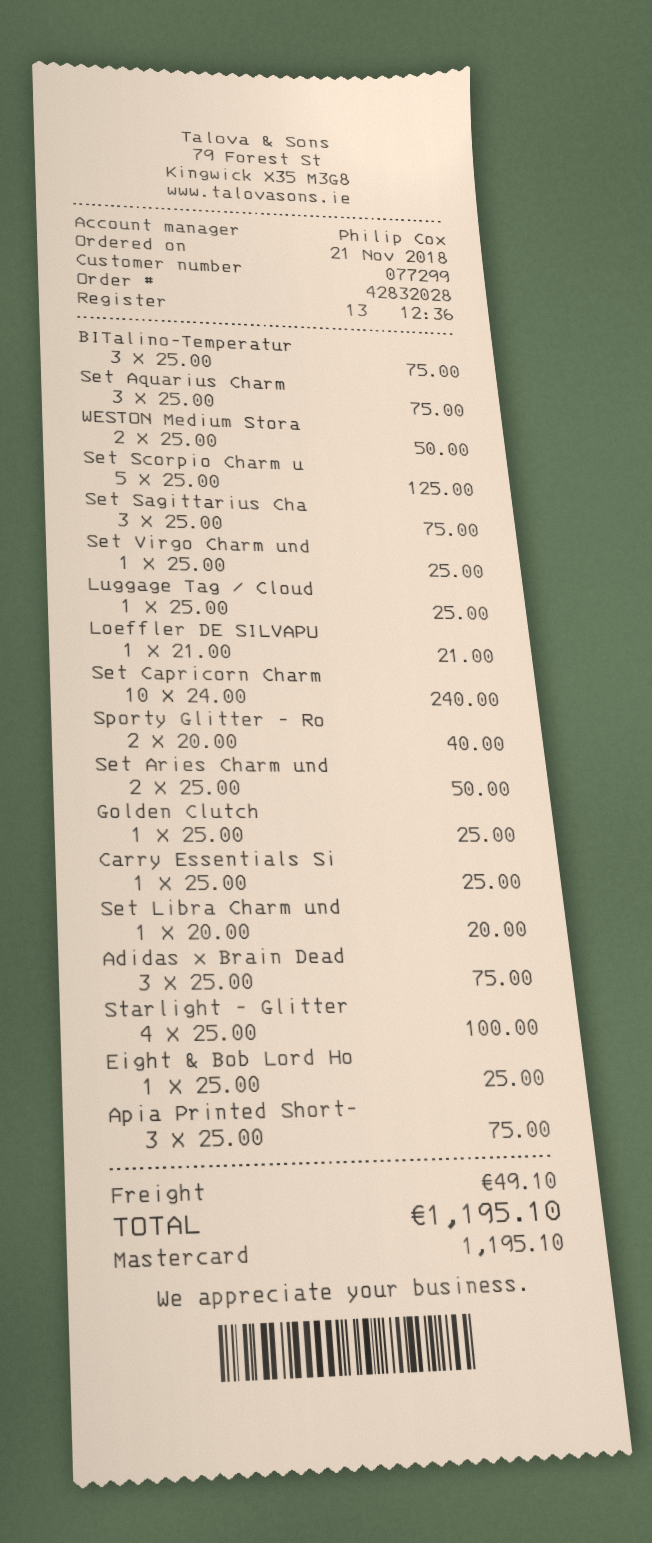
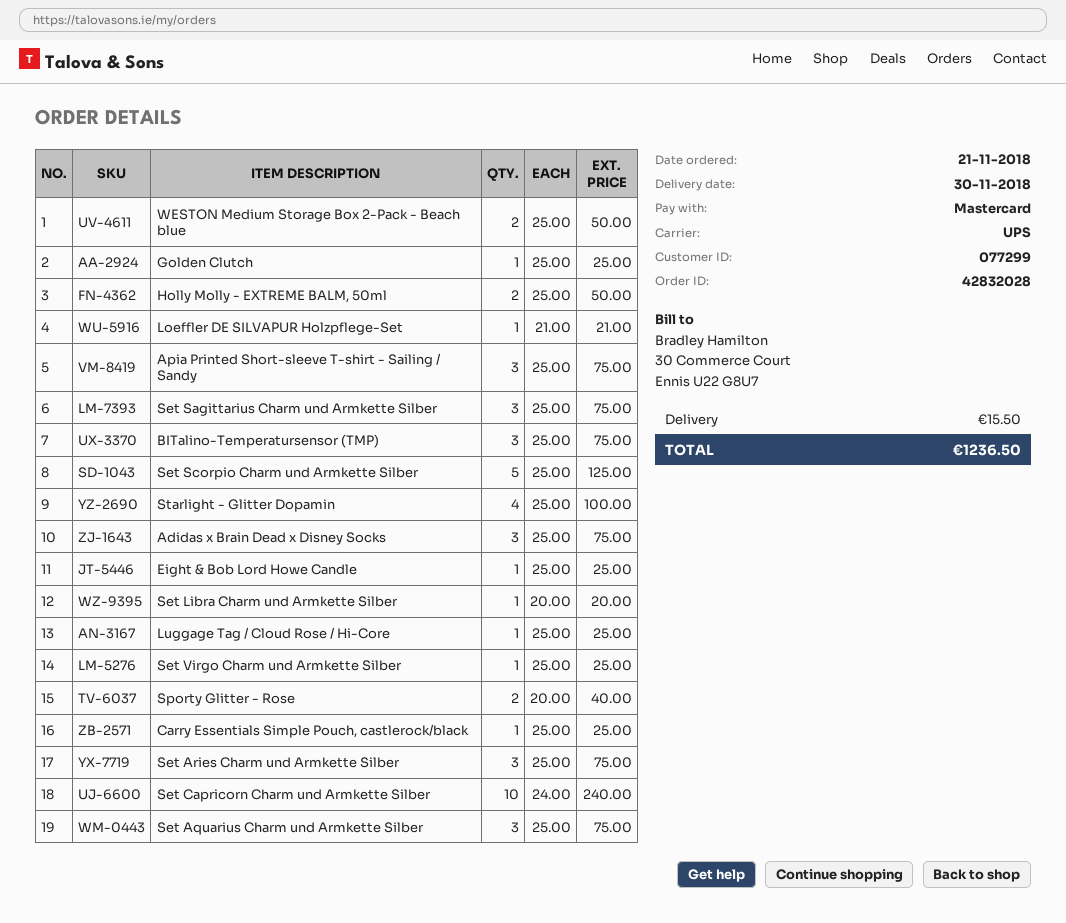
Set Aries Charm und: 2 x 25.00 = 50.00 -> 3 x 25.00 = 75.00
Holly Molly - EXTREME BALM, 50ml: none -> 2 x 25.00 = 50.00
shipping: 49.10 -> 15.50
total: 1195.10 -> 1236.50

